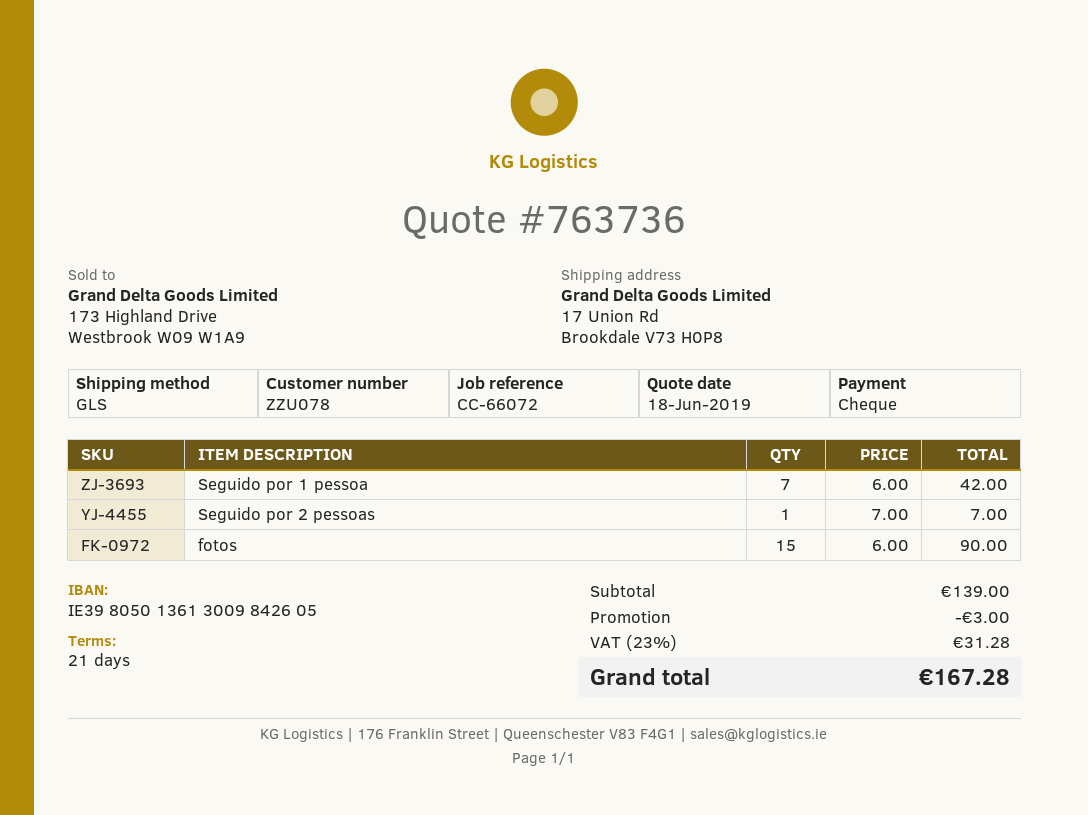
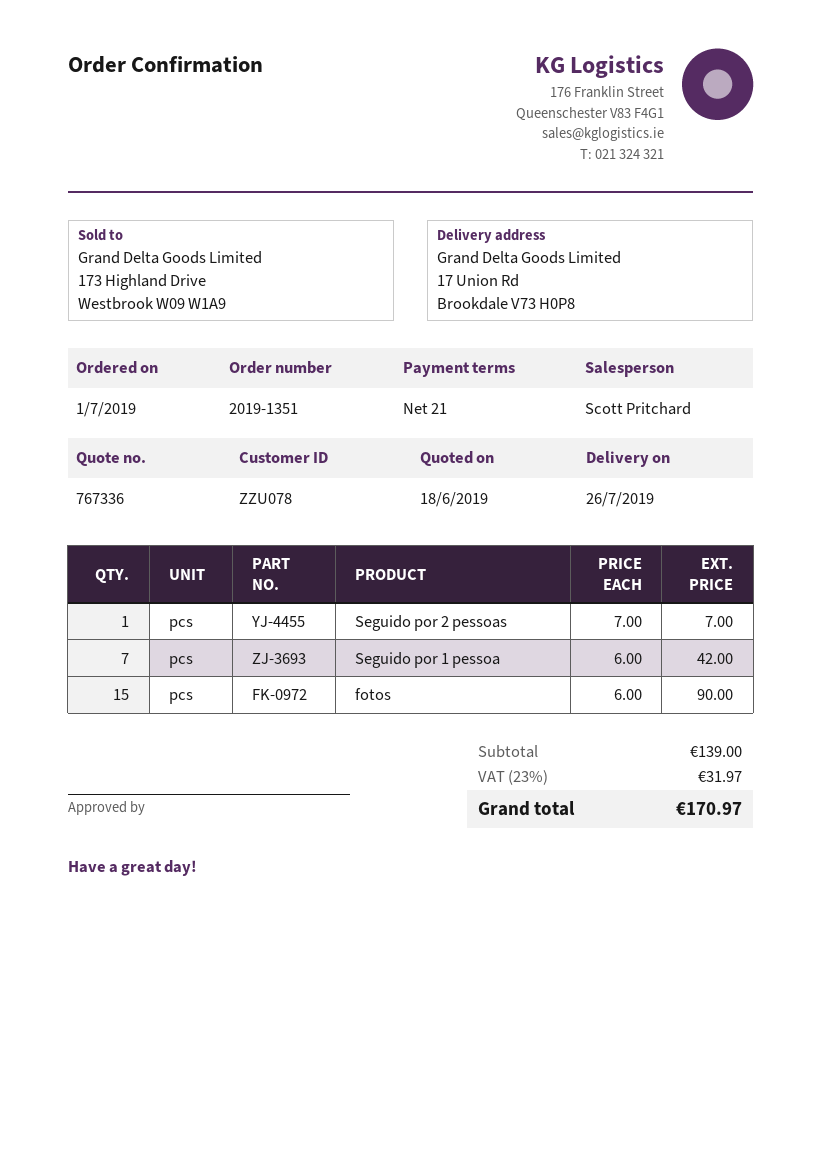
quote number: 763736 -> 767336
discount: 3.00 -> none
tax: 23% = 31.28 -> 23% = 31.97
total: 167.28 -> 170.97

